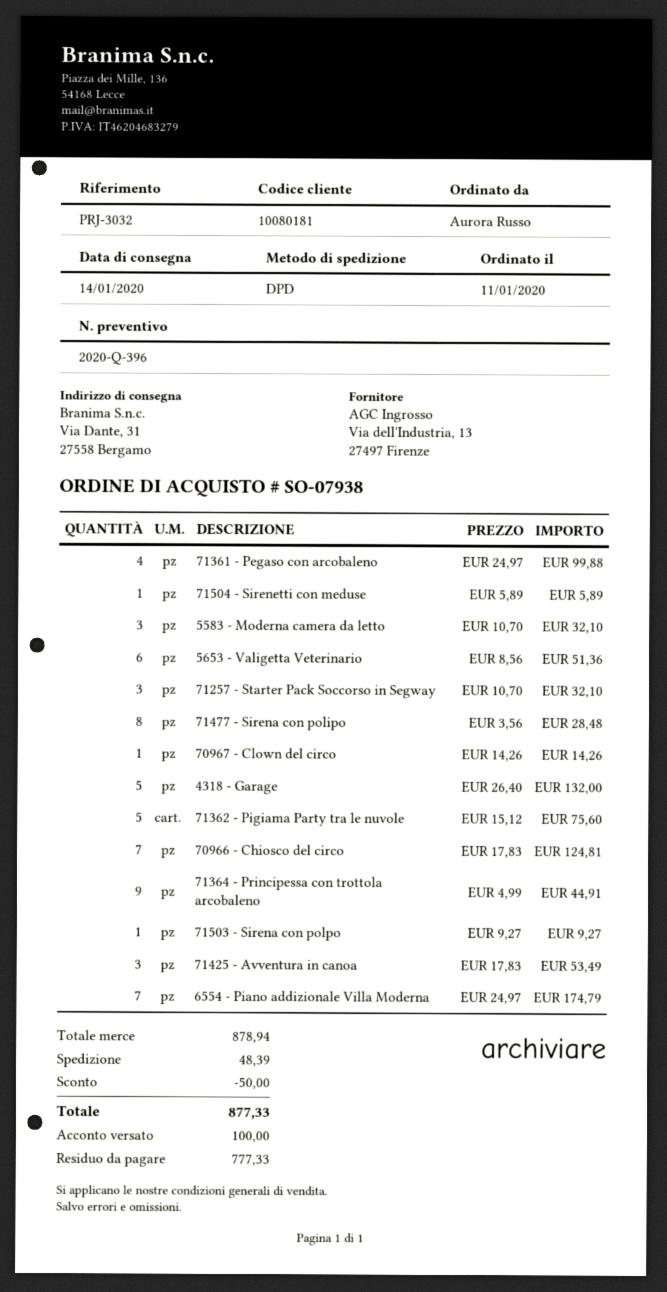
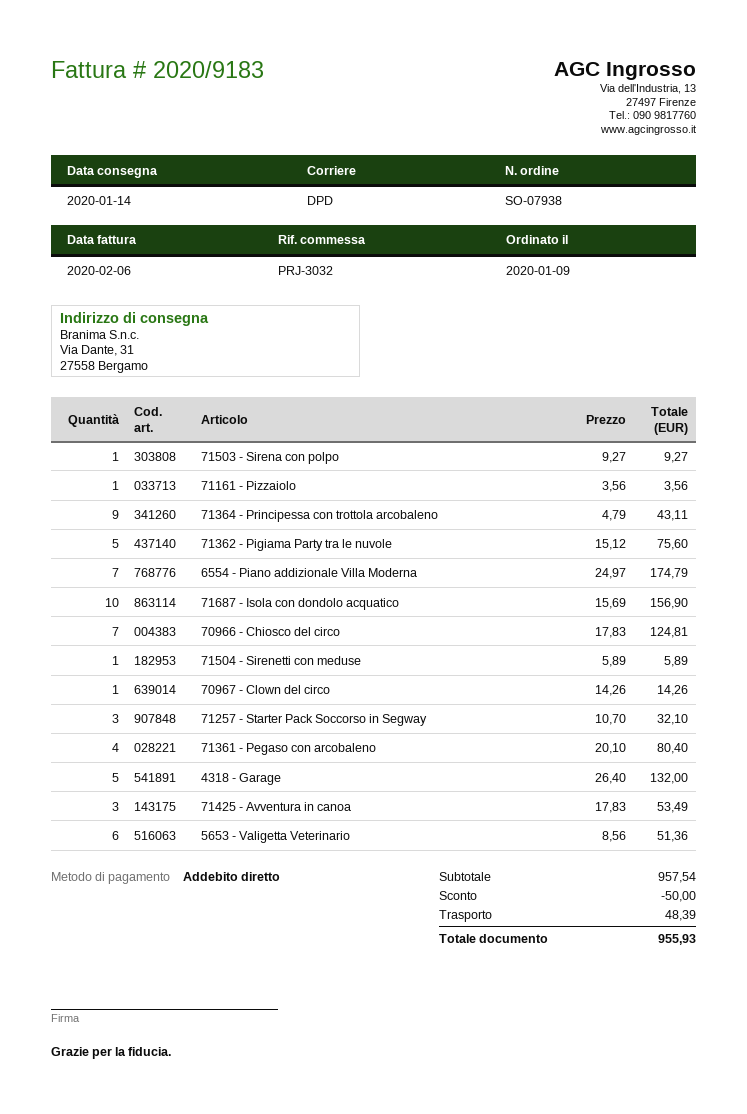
order date: 2020-01-11 -> 2020-01-09
71361 - Pegaso con arcobaleno: 4 x 24.97 = 99.88 -> 4 x 20.10 = 80.40
5583 - Moderna camera da letto: 3 x 10.70 = 32.10 -> none
71477 - Sirena con polipo: 8 x 3.56 = 28.48 -> none
71364 - Principessa con trottola arcobaleno: 9 x 4.99 = 44.91 -> 9 x 4.79 = 43.11
71161 - Pizzaiolo: none -> 1 x 3.56 = 3.56
71687 - Isola con dondolo acquatico: none -> 10 x 15.69 = 156.90
subtotal: 878.94 -> 957.54
total: 877.33 -> 955.93

